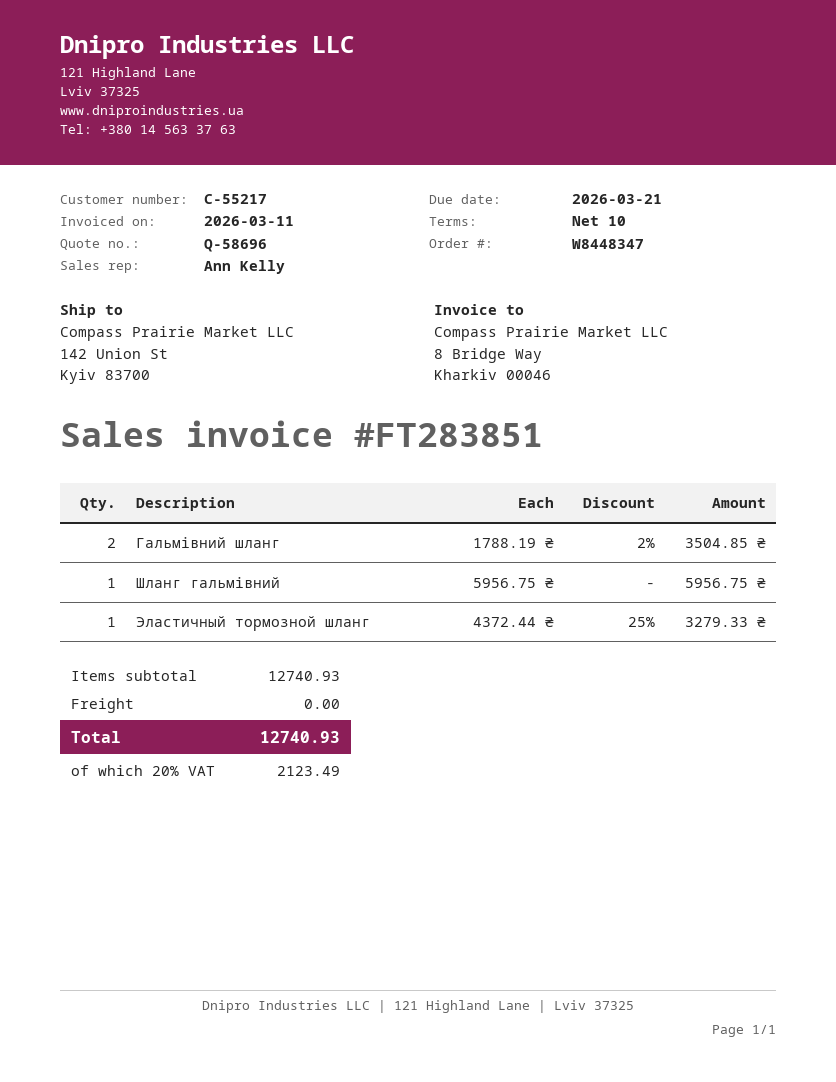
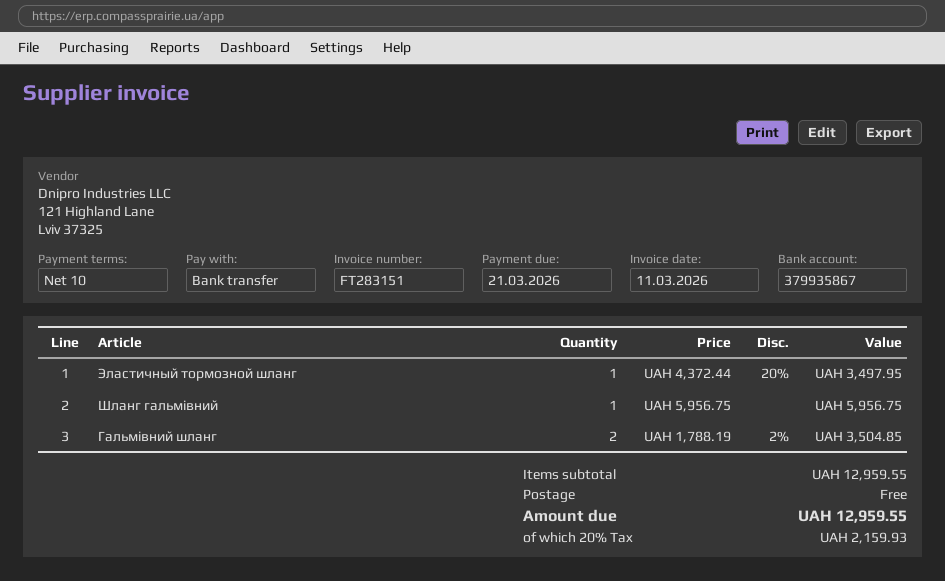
invoice number: FT283851 -> FT283151
Эластичный тормозной шланг: 1 x 4372.44 - 25% = 3279.33 -> 1 x 4372.44 - 20% = 3497.95
subtotal: 12740.93 -> 12959.55
tax: 20% = 2123.49 -> 20% = 2159.93
total: 12740.93 -> 12959.55

